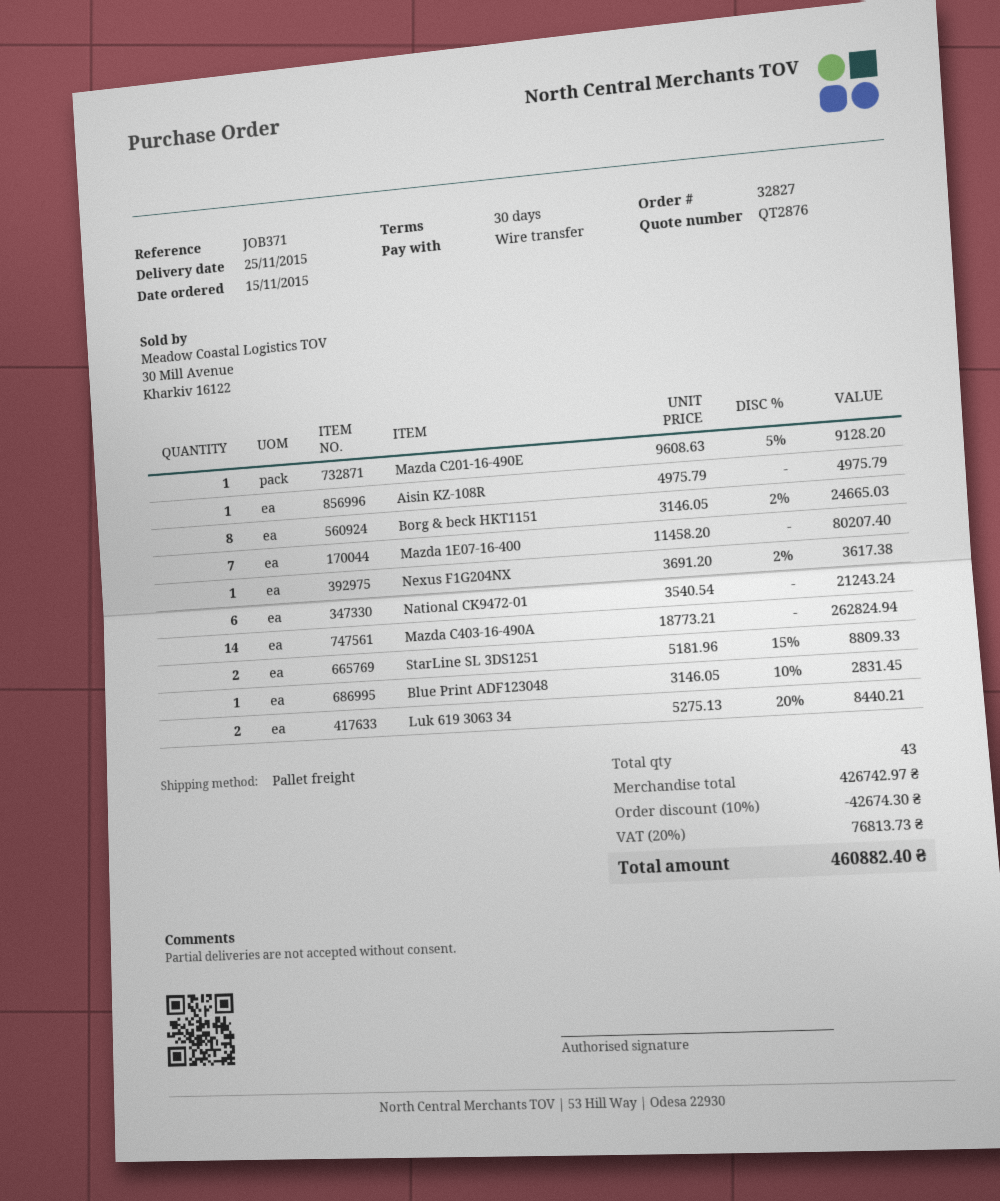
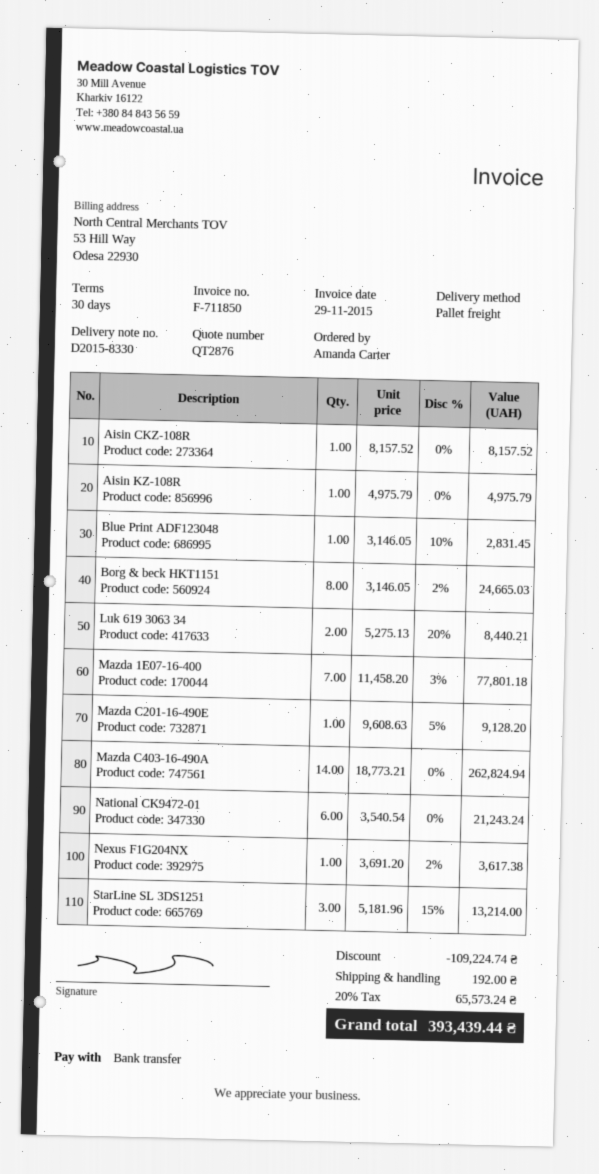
Mazda 1E07-16-400: 7 x 11458.20 = 80207.40 -> 7 x 11458.20 - 3% = 77801.18
StarLine SL 3DS1251: 2 x 5181.96 - 15% = 8809.33 -> 3 x 5181.96 - 15% = 13214.00
Aisin CKZ-108R: none -> 1 x 8157.52 = 8157.52
discount: 42674.30 -> 109224.74
shipping: none -> 192.00
tax: 20% = 76813.73 -> 20% = 65573.24
total: 460882.40 -> 393439.44

